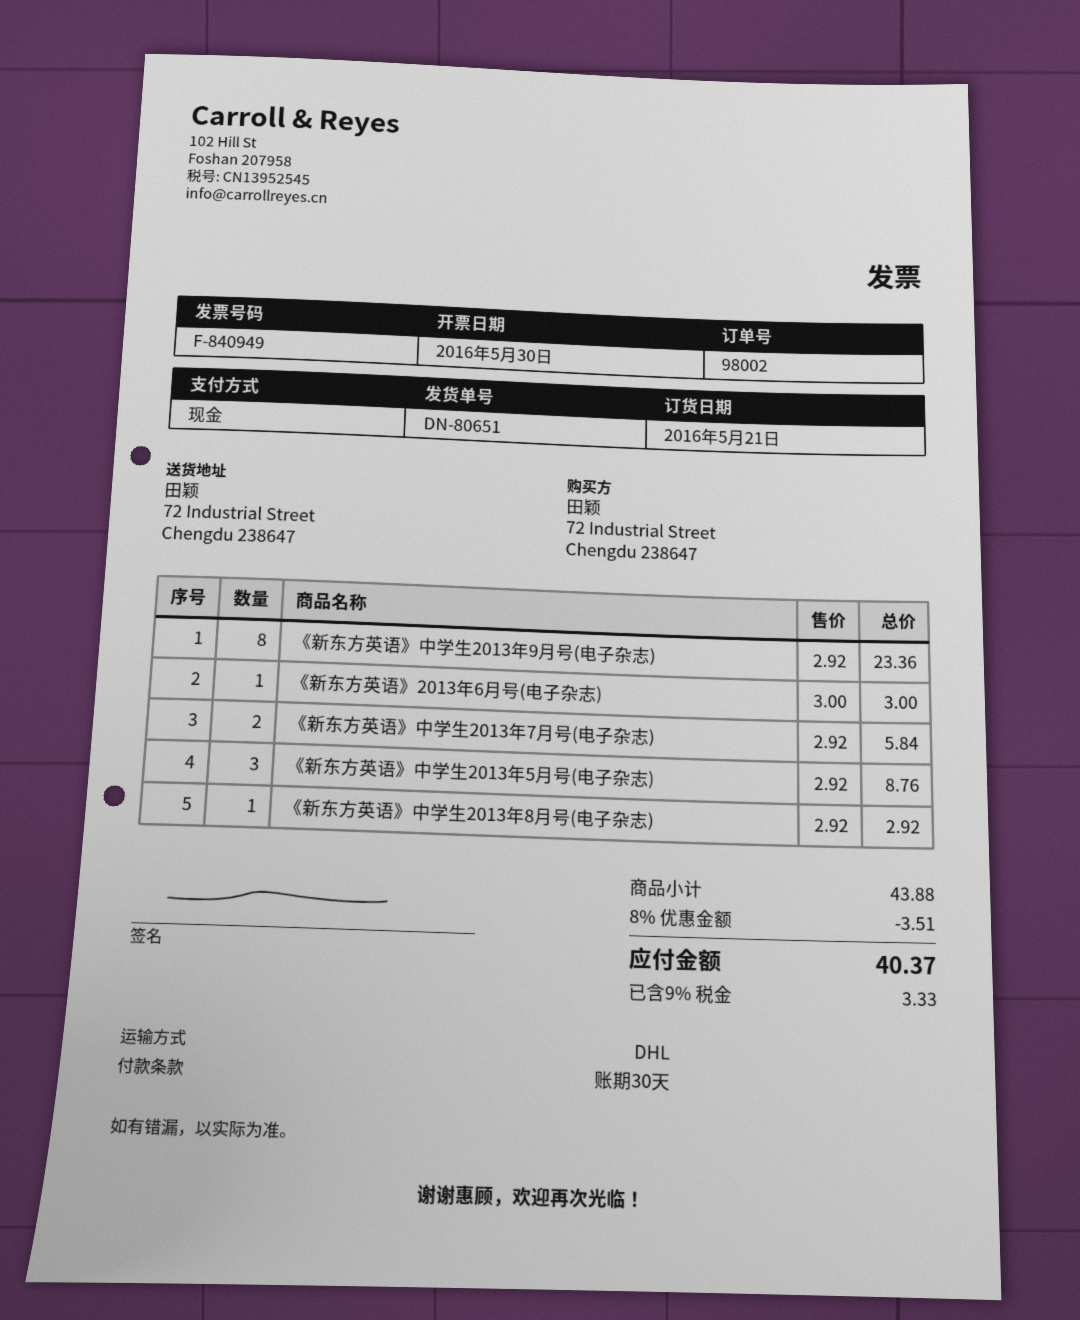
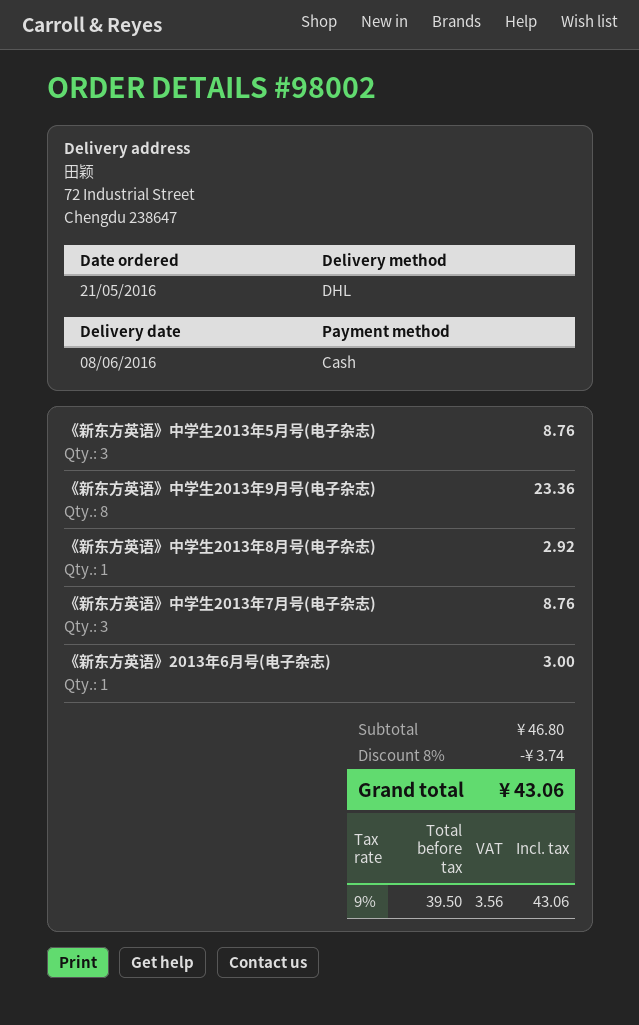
《新东方英语》中学生2013年7月号(电子杂志): 2 for 5.84 -> 3 for 8.76
subtotal: 43.88 -> 46.80
discount: 8% = 3.51 -> 8% = 3.74
tax: 9% = 3.33 -> 9% = 3.56
total: 40.37 -> 43.06

